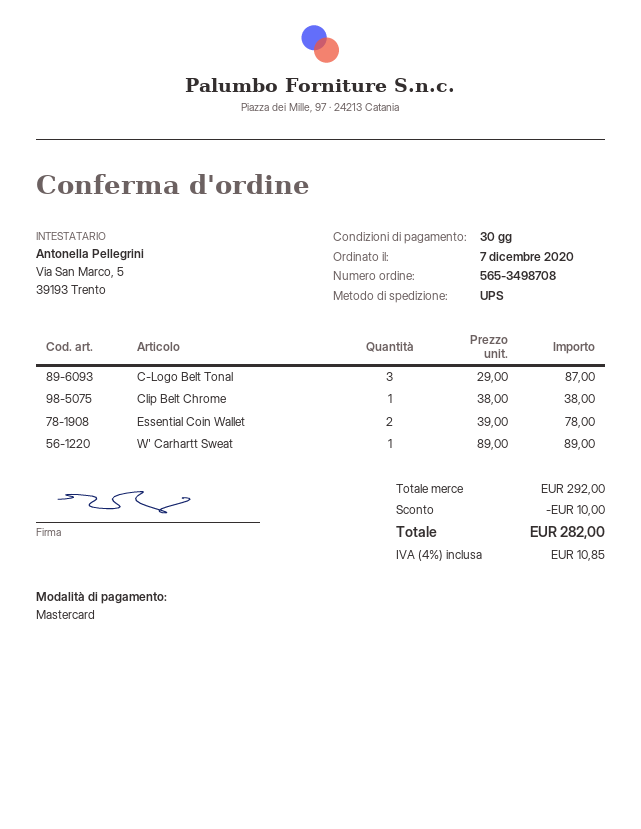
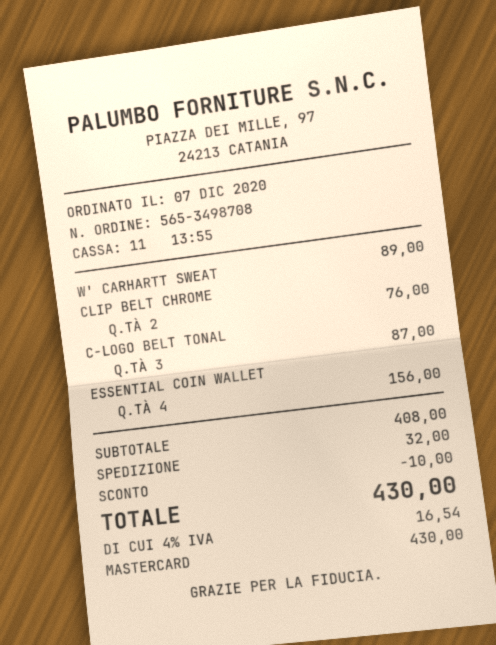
Clip Belt Chrome: 1 for 38.00 -> 2 for 76.00
Essential Coin Wallet: 2 for 78.00 -> 4 for 156.00
subtotal: 292.00 -> 408.00
shipping: none -> 32.00
tax: 4% = 10.85 -> 4% = 16.54
total: 282.00 -> 430.00

